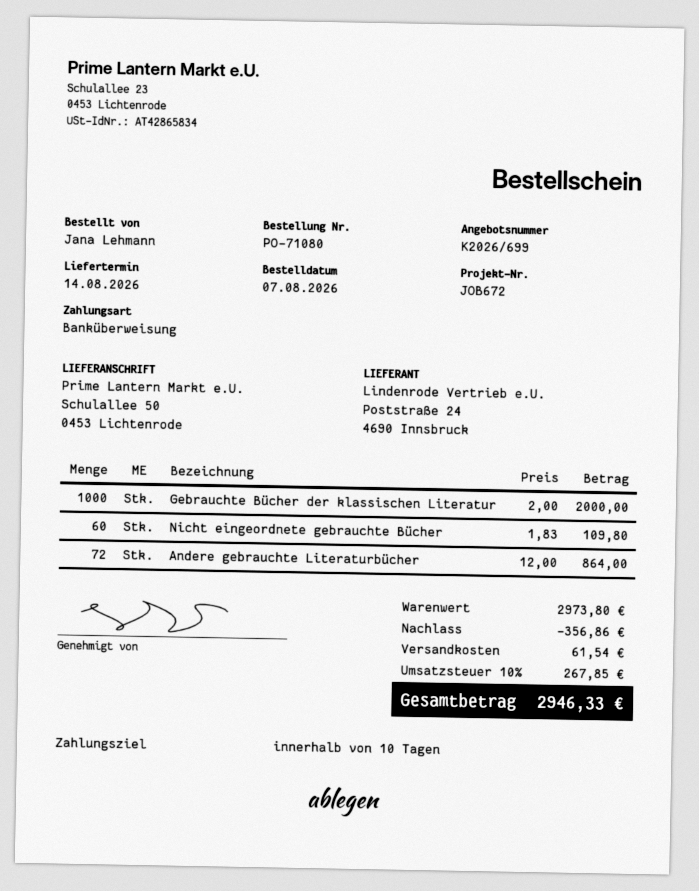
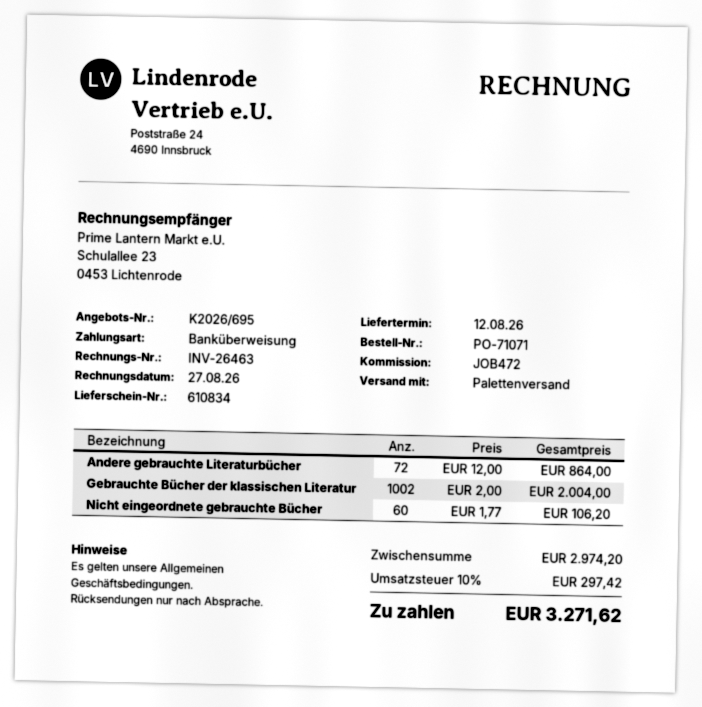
quote number: K2026/699 -> K2026/695
order number: PO-71080 -> PO-71071
delivery date: 2026-08-14 -> 2026-08-12
reference: JOB672 -> JOB472
Gebrauchte Bücher der klassischen Literatur: 1000 x 2.00 = 2000.00 -> 1002 x 2.00 = 2004.00
Nicht eingeordnete gebrauchte Bücher: 60 x 1.83 = 109.80 -> 60 x 1.77 = 106.20
subtotal: 2973.80 -> 2974.20
discount: 356.86 -> none
shipping: 61.54 -> none
tax: 10% = 267.85 -> 10% = 297.42
total: 2946.33 -> 3271.62

